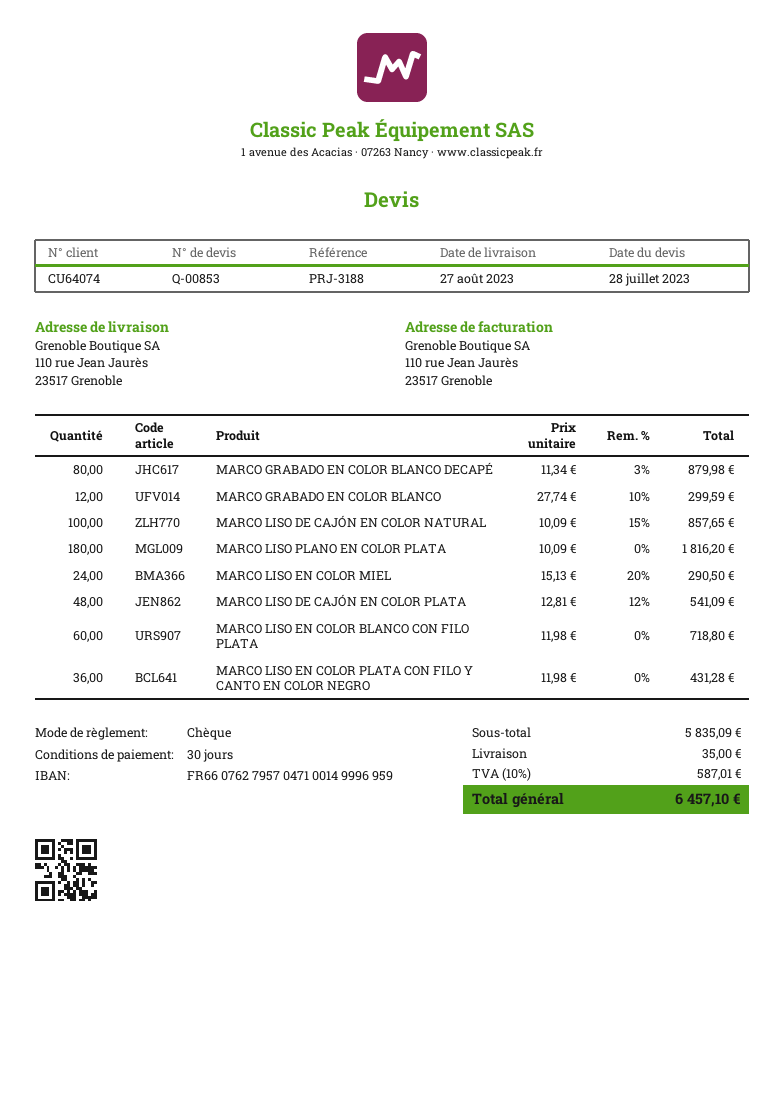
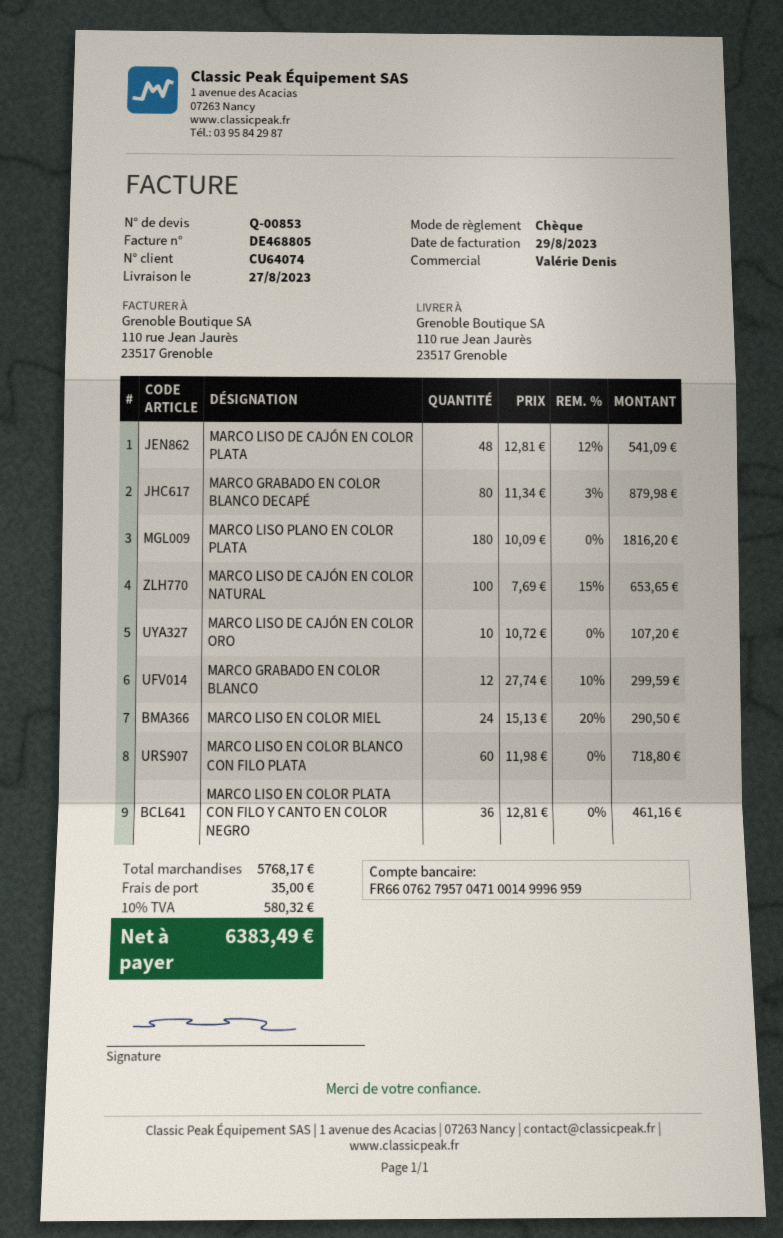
MARCO LISO DE CAJÓN EN COLOR NATURAL: 100 x 10.09 - 15% = 857.65 -> 100 x 7.69 - 15% = 653.65
MARCO LISO EN COLOR PLATA CON FILO Y CANTO EN COLOR NEGRO: 36 x 11.98 = 431.28 -> 36 x 12.81 = 461.16
MARCO LISO DE CAJÓN EN COLOR ORO: none -> 10 x 10.72 = 107.20
subtotal: 5835.09 -> 5768.17
tax: 10% = 587.01 -> 10% = 580.32
total: 6457.10 -> 6383.49

